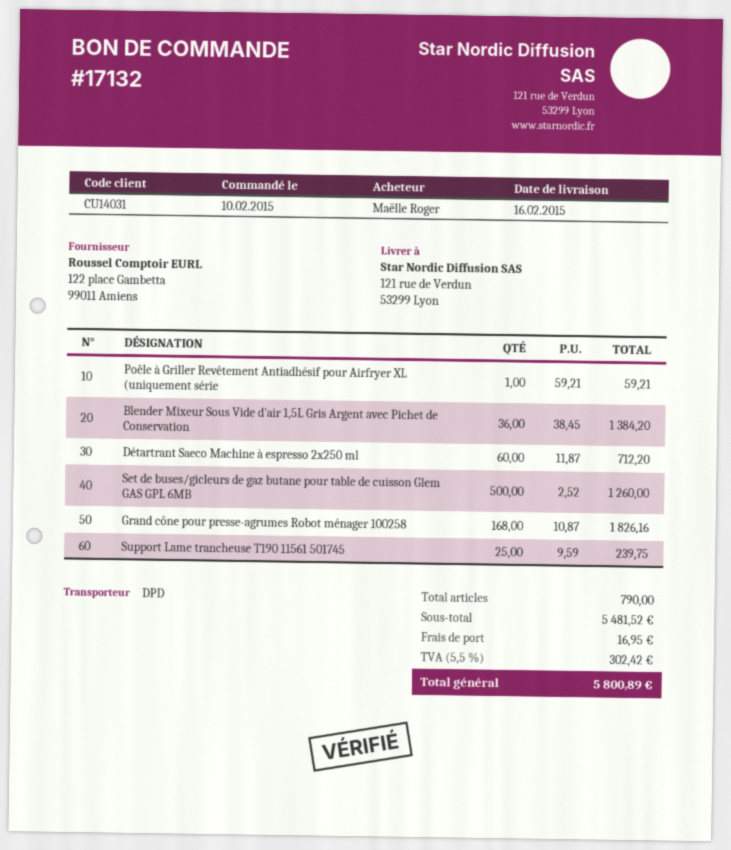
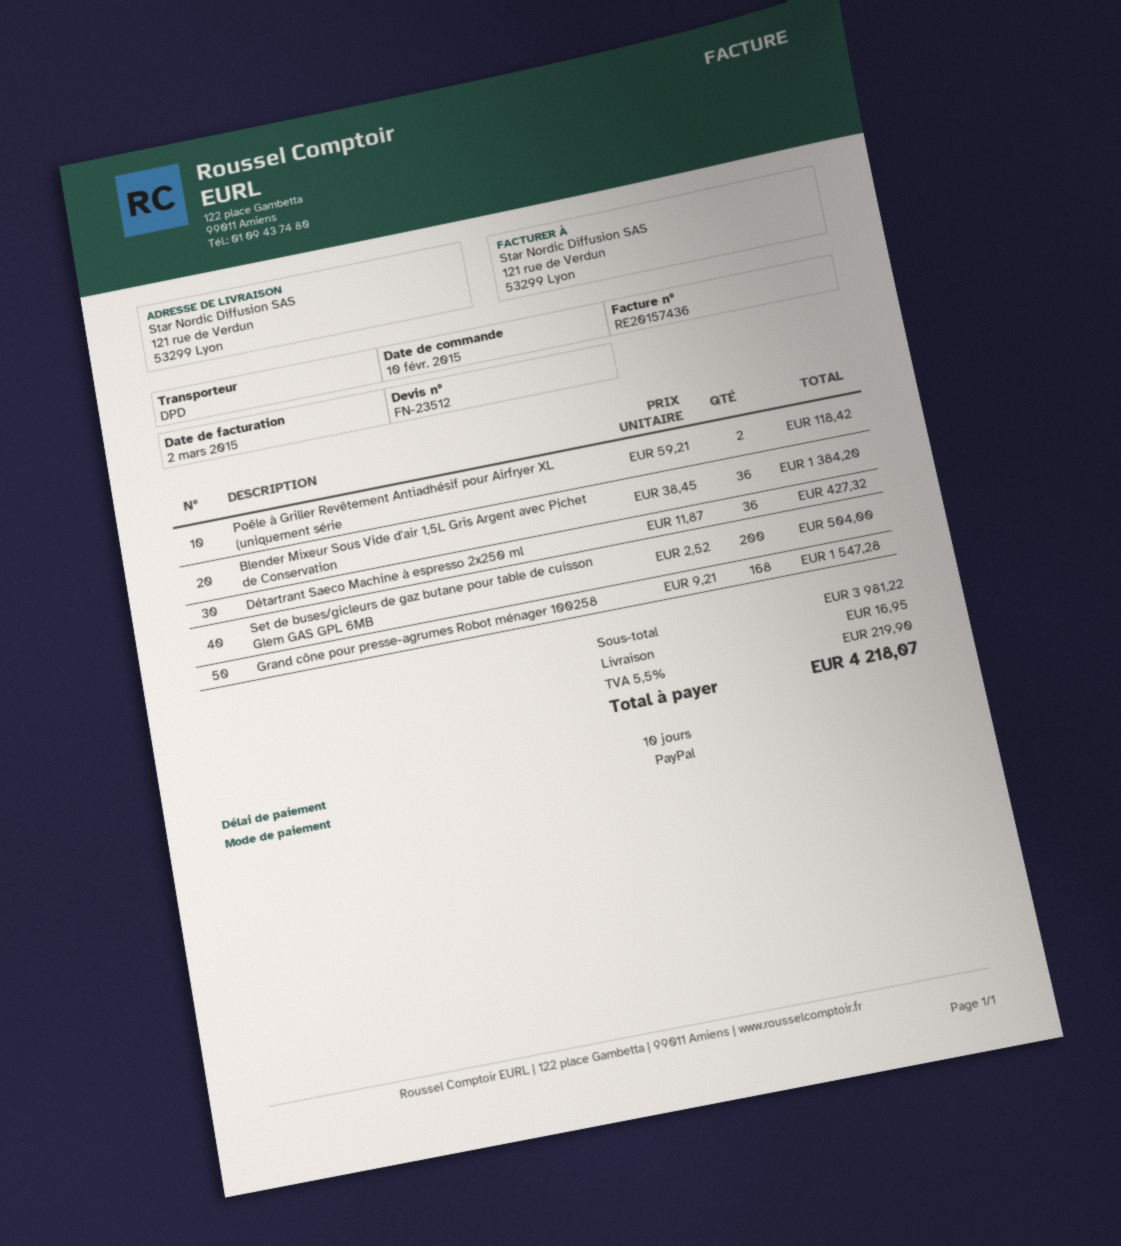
Poêle à Griller Revêtement Antiadhésif pour Airfryer XL (uniquement série: 1 x 59.21 = 59.21 -> 2 x 59.21 = 118.42
Détartrant Saeco Machine à espresso 2x250 ml: 60 x 11.87 = 712.20 -> 36 x 11.87 = 427.32
Set de buses/gicleurs de gaz butane pour table de cuisson Glem GAS GPL 6MB: 500 x 2.52 = 1260.00 -> 200 x 2.52 = 504.00
Grand cône pour presse-agrumes Robot ménager 100258: 168 x 10.87 = 1826.16 -> 168 x 9.21 = 1547.28
Support Lame trancheuse T190 11561 501745: 25 x 9.59 = 239.75 -> none
subtotal: 5481.52 -> 3981.22
tax: 5.5% = 302.42 -> 5.5% = 219.90
total: 5800.89 -> 4218.07

